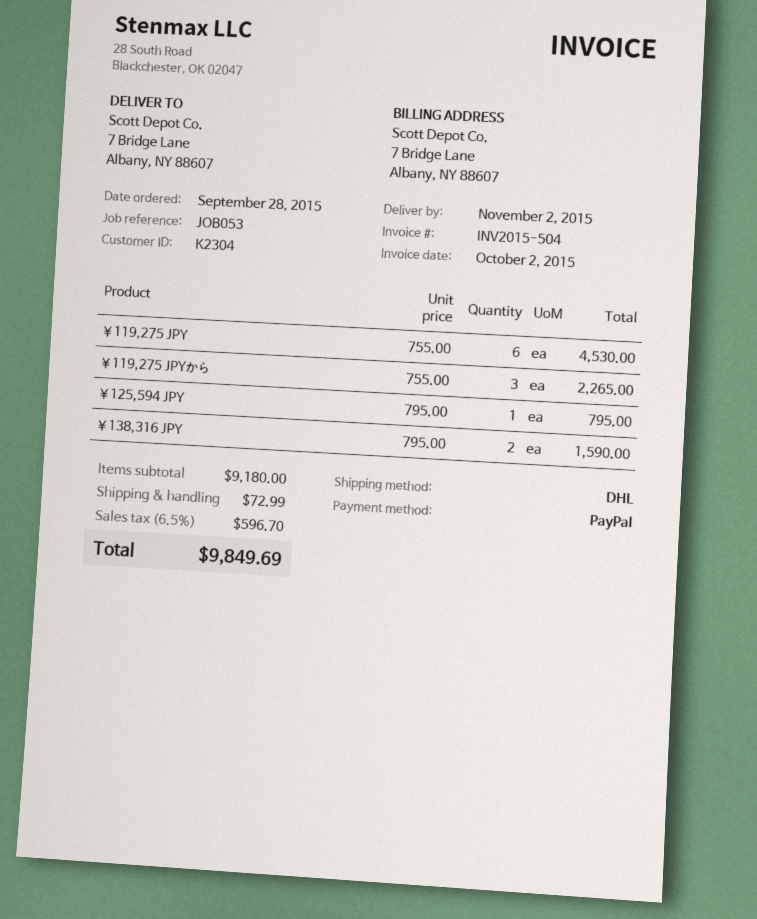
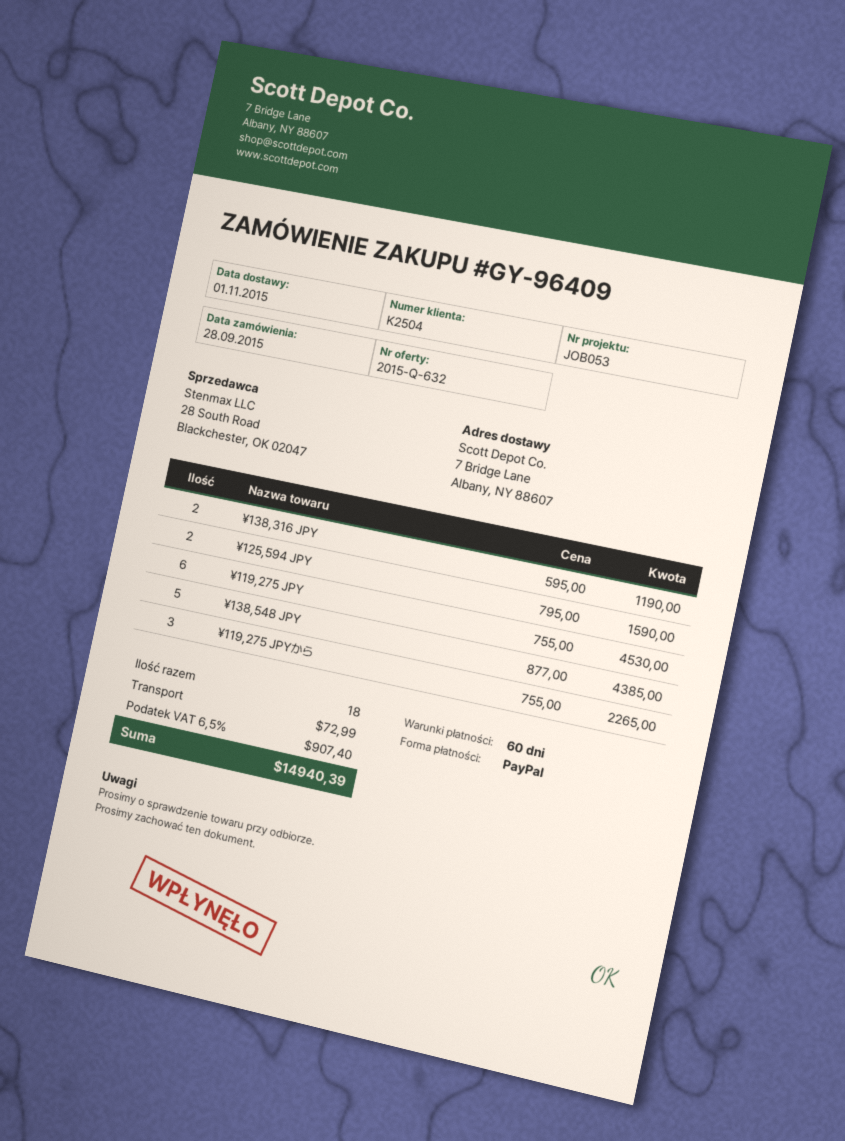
delivery date: 2015-11-02 -> 2015-11-01
customer number: K2304 -> K2504
¥125,594 JPY: 1 x 795.00 = 795.00 -> 2 x 795.00 = 1590.00
¥138,316 JPY: 2 x 795.00 = 1590.00 -> 2 x 595.00 = 1190.00
¥138,548 JPY: none -> 5 x 877.00 = 4385.00
tax: 6.5% = 596.70 -> 6.5% = 907.40
total: 9849.69 -> 14940.39

